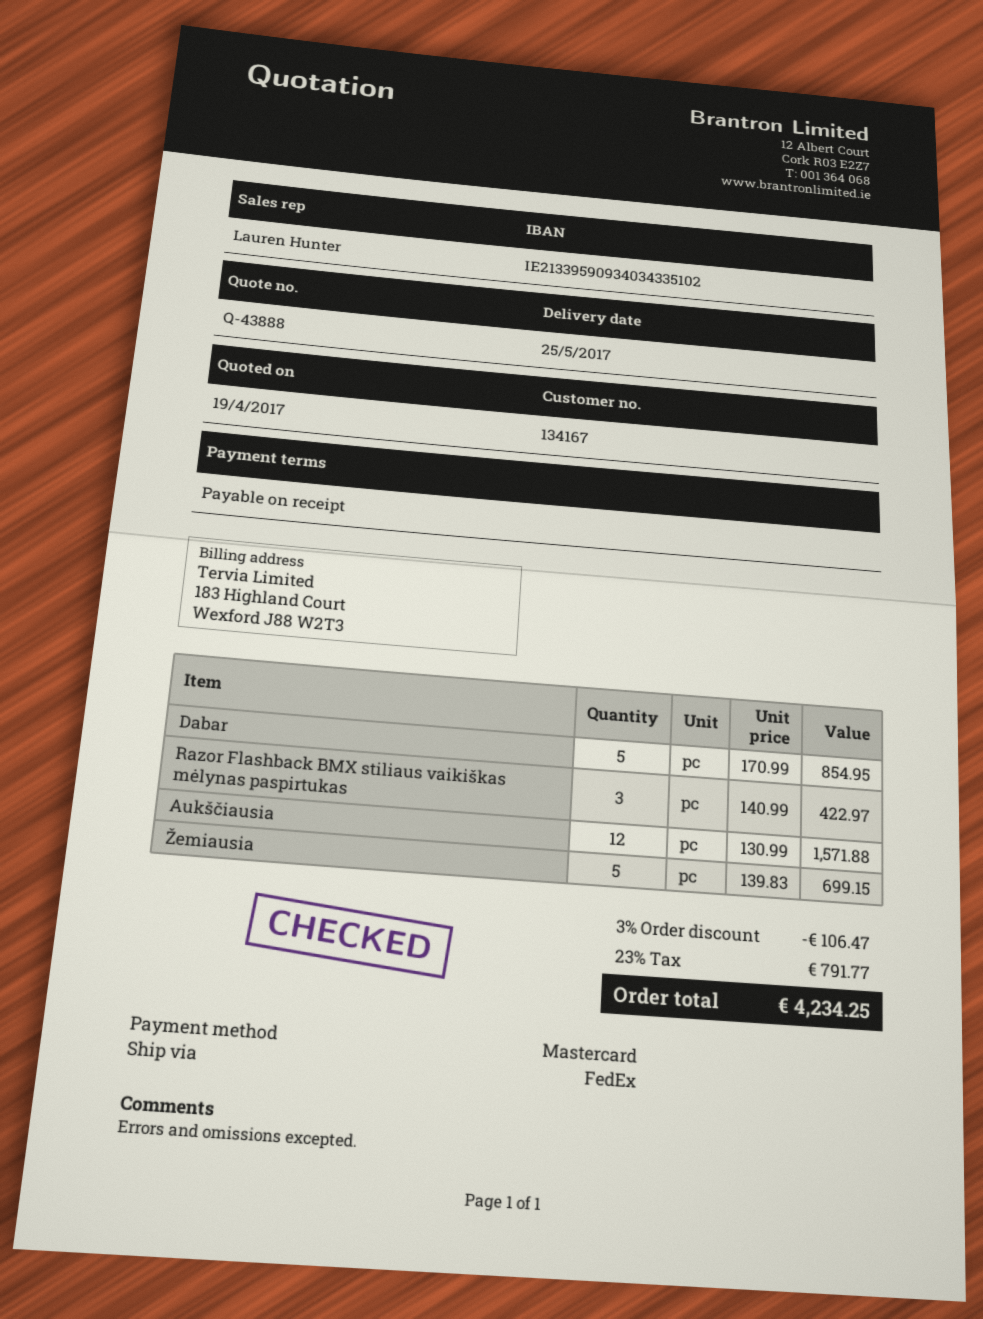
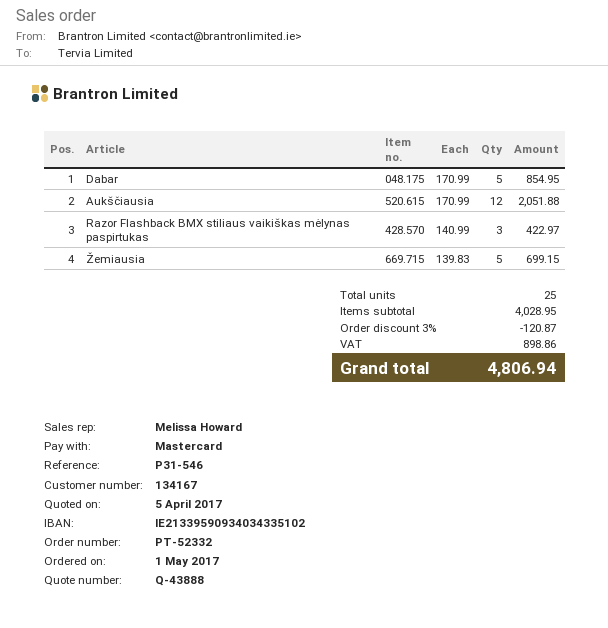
quote date: 2017-04-19 -> 2017-04-05
sales rep: Lauren Hunter -> Melissa Howard
Aukščiausia: 12 x 130.99 = 1571.88 -> 12 x 170.99 = 2051.88
discount: 3% = 106.47 -> 3% = 120.87
tax: 791.77 -> 898.86
total: 4234.25 -> 4806.94

